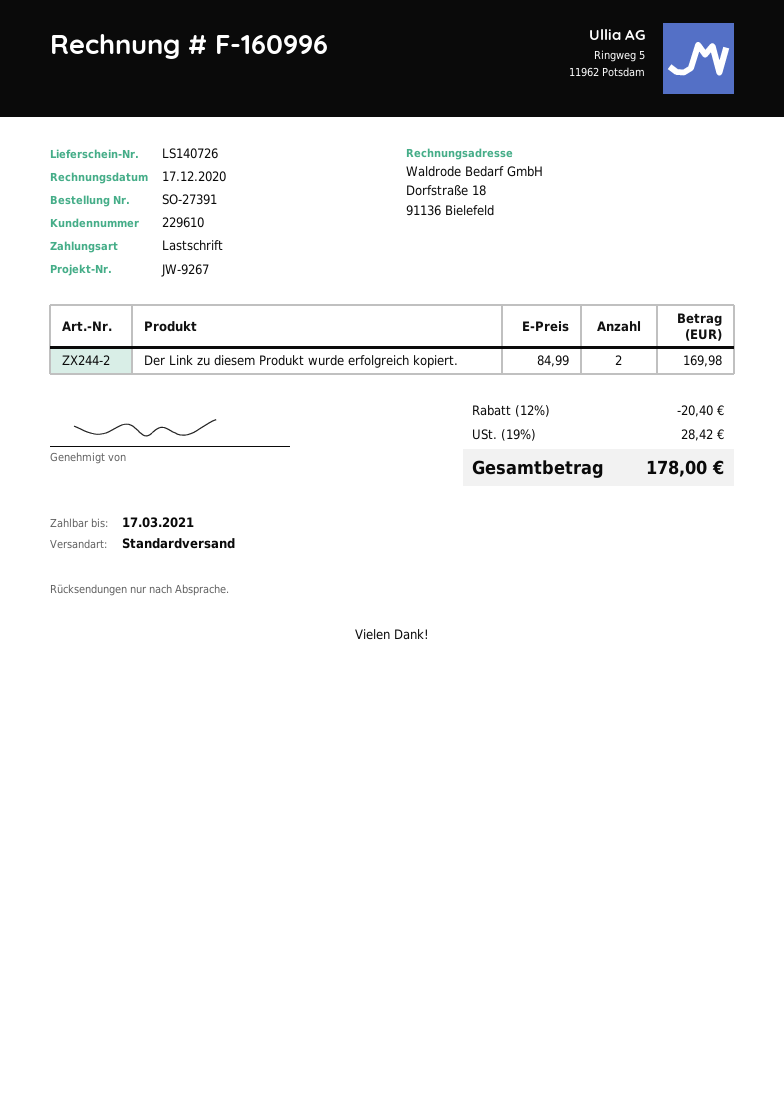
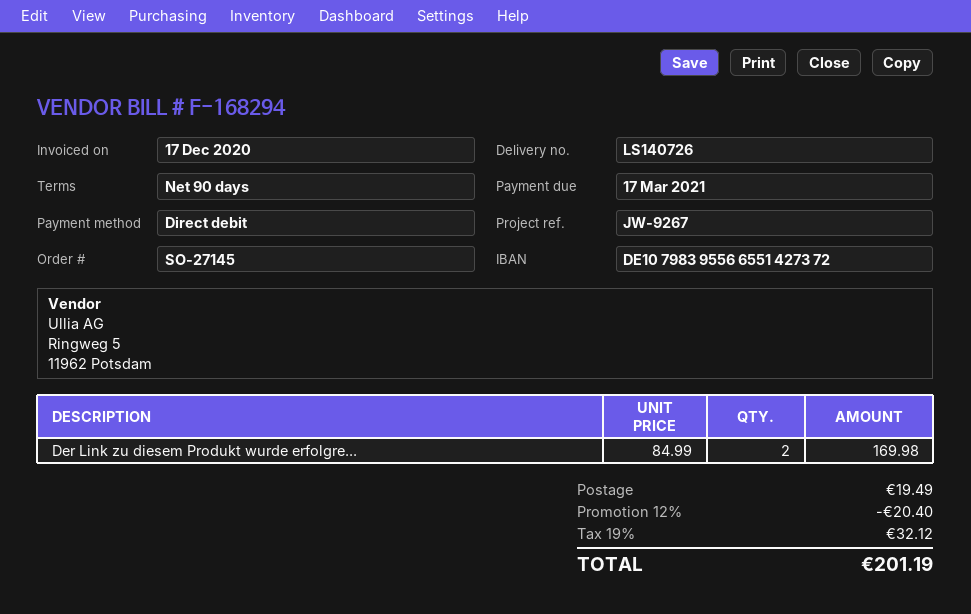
order number: SO-27391 -> SO-27145
invoice number: F-160996 -> F-168294
shipping: none -> 19.49
tax: 19% = 28.42 -> 19% = 32.12
total: 178.00 -> 201.19

